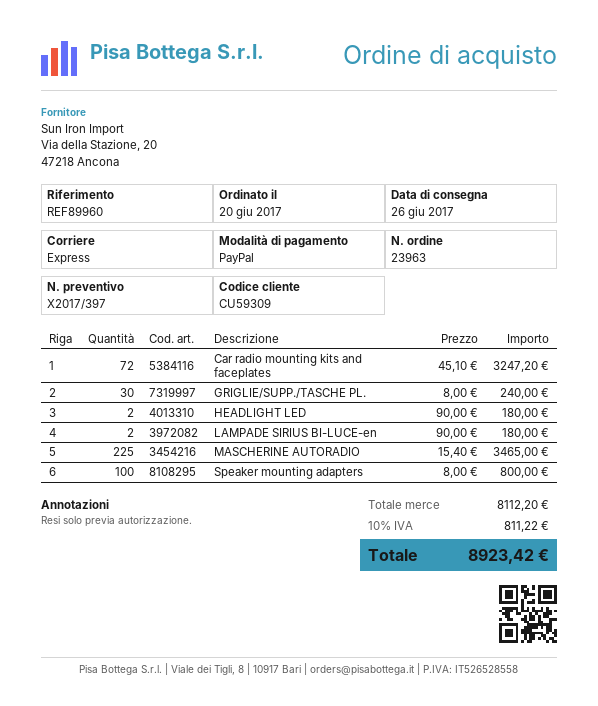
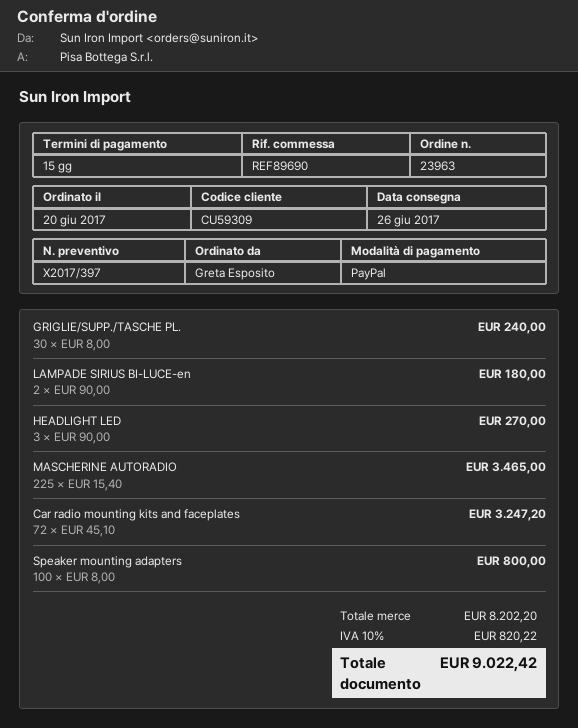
reference: REF89960 -> REF89690
HEADLIGHT LED: 2 x 90.00 = 180.00 -> 3 x 90.00 = 270.00
subtotal: 8112.20 -> 8202.20
tax: 10% = 811.22 -> 10% = 820.22
total: 8923.42 -> 9022.42

